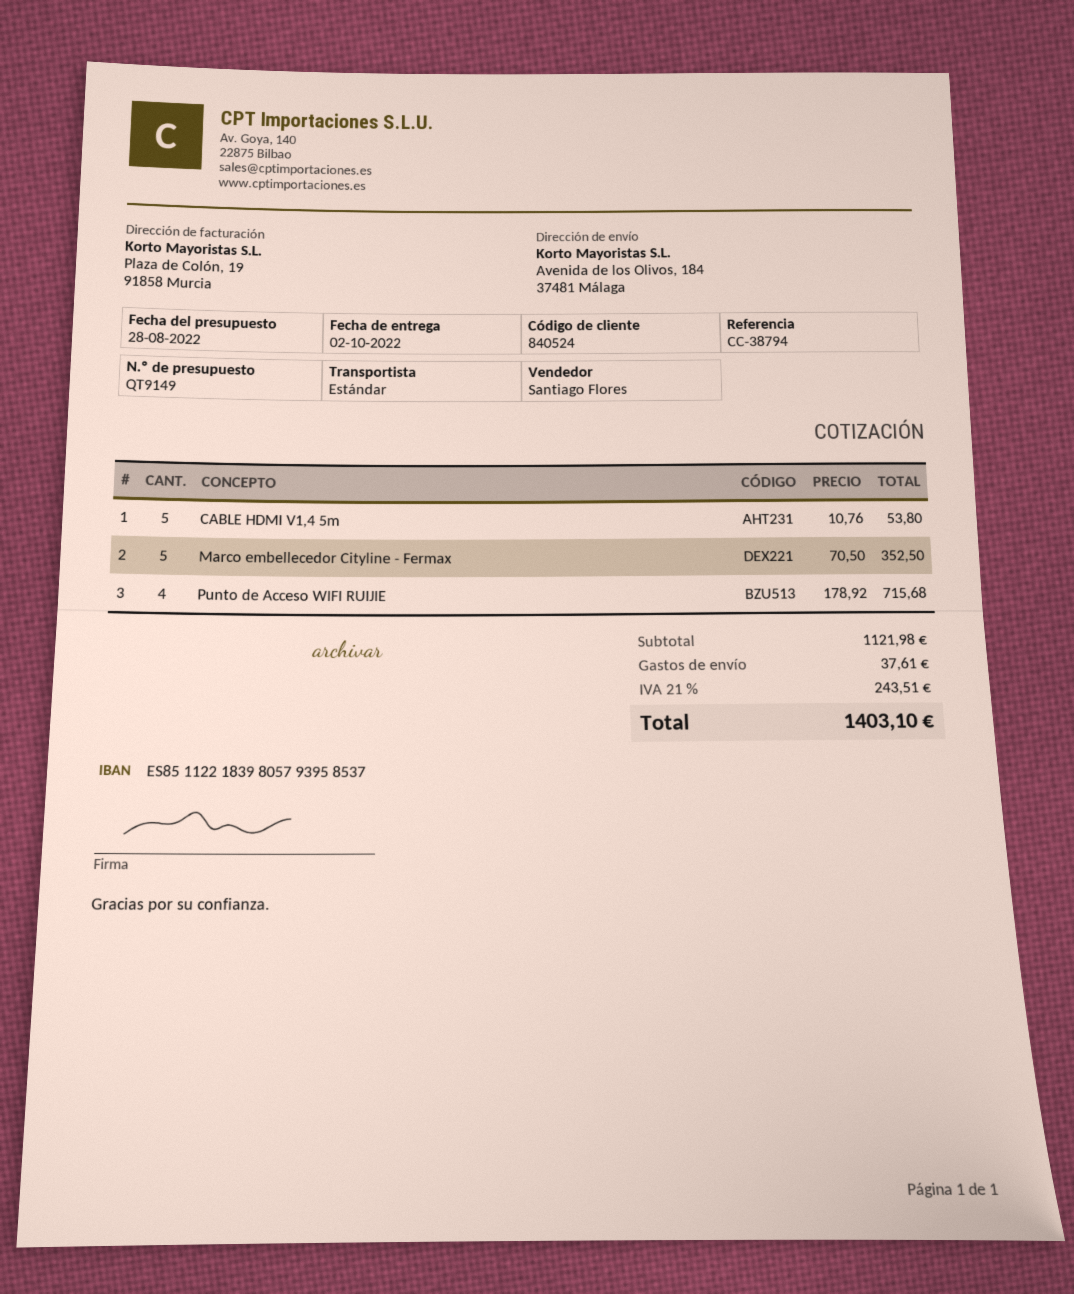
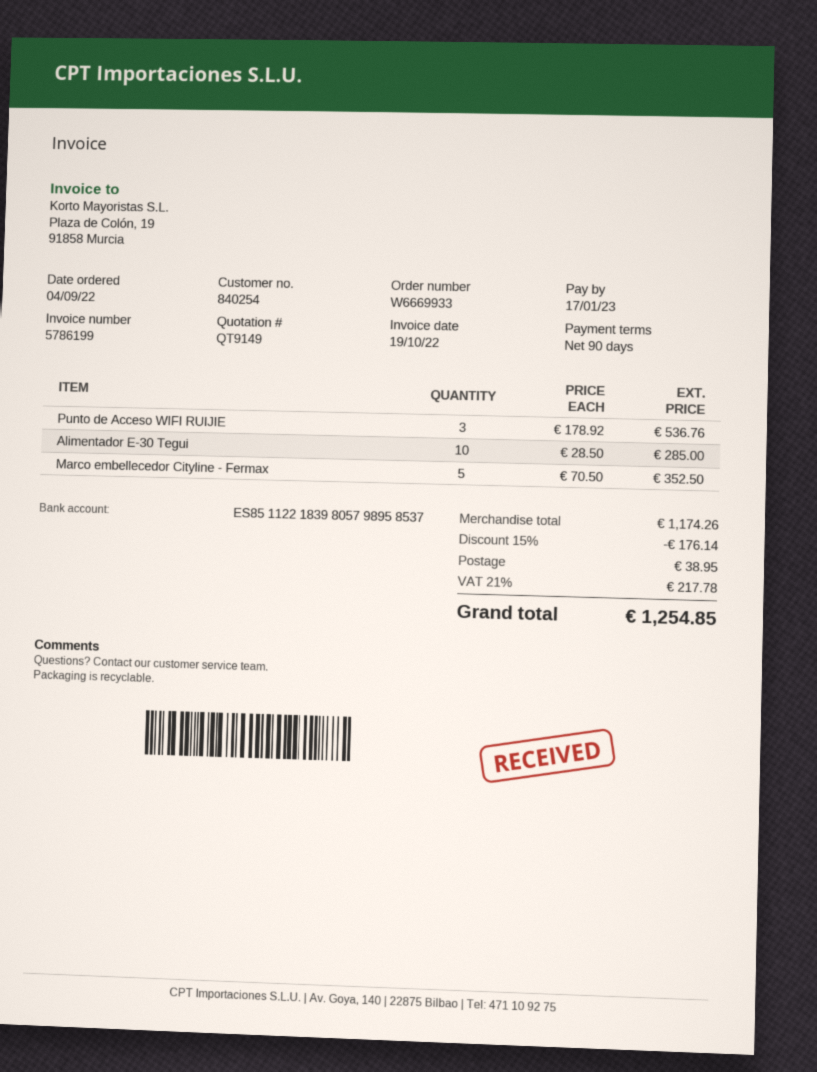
customer number: 840524 -> 840254
bank account: ES8511221839805793958537 -> ES8511221839805798958537
CABLE HDMI V1,4 5m: 5 x 10.76 = 53.80 -> none
Punto de Acceso WIFI RUIJIE: 4 x 178.92 = 715.68 -> 3 x 178.92 = 536.76
Alimentador E-30 Tegui: none -> 10 x 28.50 = 285.00
subtotal: 1121.98 -> 1174.26
discount: none -> 15% = 176.14
shipping: 37.61 -> 38.95
tax: 21% = 243.51 -> 21% = 217.78
total: 1403.10 -> 1254.85

